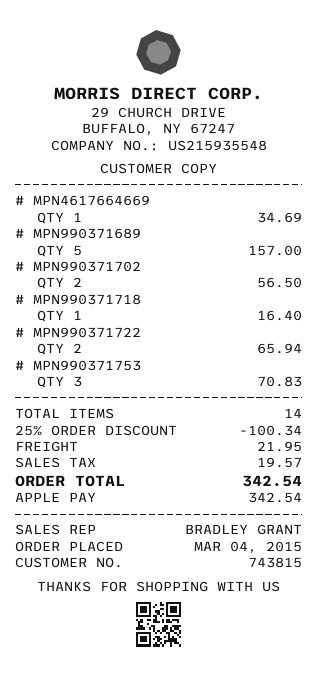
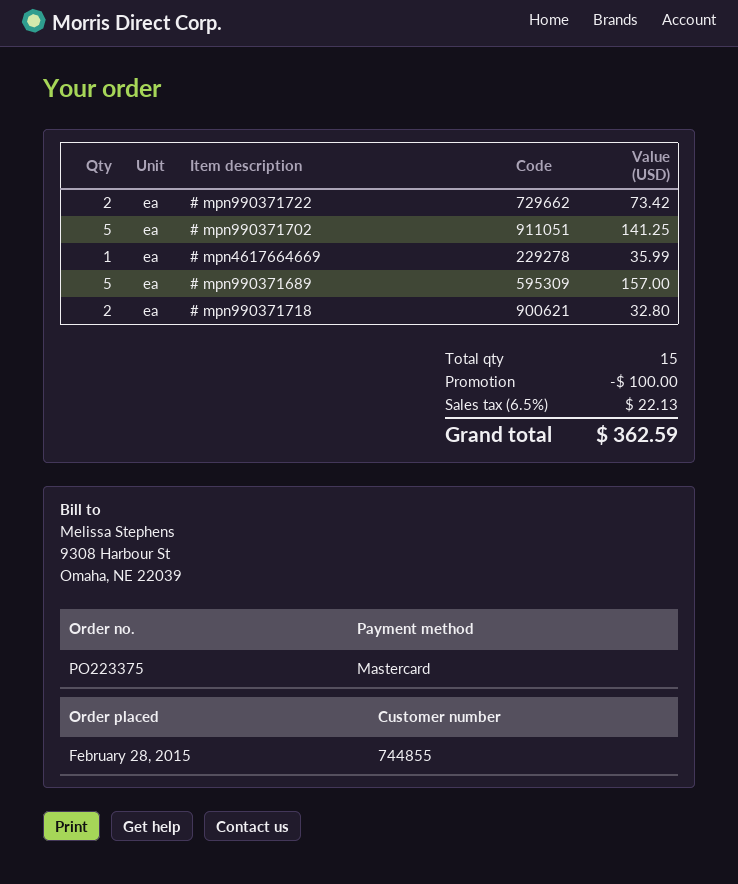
order date: 2015-03-04 -> 2015-02-28
customer number: 743815 -> 744855
payment method: Apple Pay -> Mastercard
# MPN4617664669: 1 for 34.69 -> 1 for 35.99
# MPN990371702: 2 for 56.50 -> 5 for 141.25
# MPN990371718: 1 for 16.40 -> 2 for 32.80
# MPN990371722: 2 for 65.94 -> 2 for 73.42
# MPN990371753: 3 for 70.83 -> none
total quantity: 14 -> 15
discount: 100.34 -> 100.00
shipping: 21.95 -> none
tax: 19.57 -> 22.13
total: 342.54 -> 362.59

